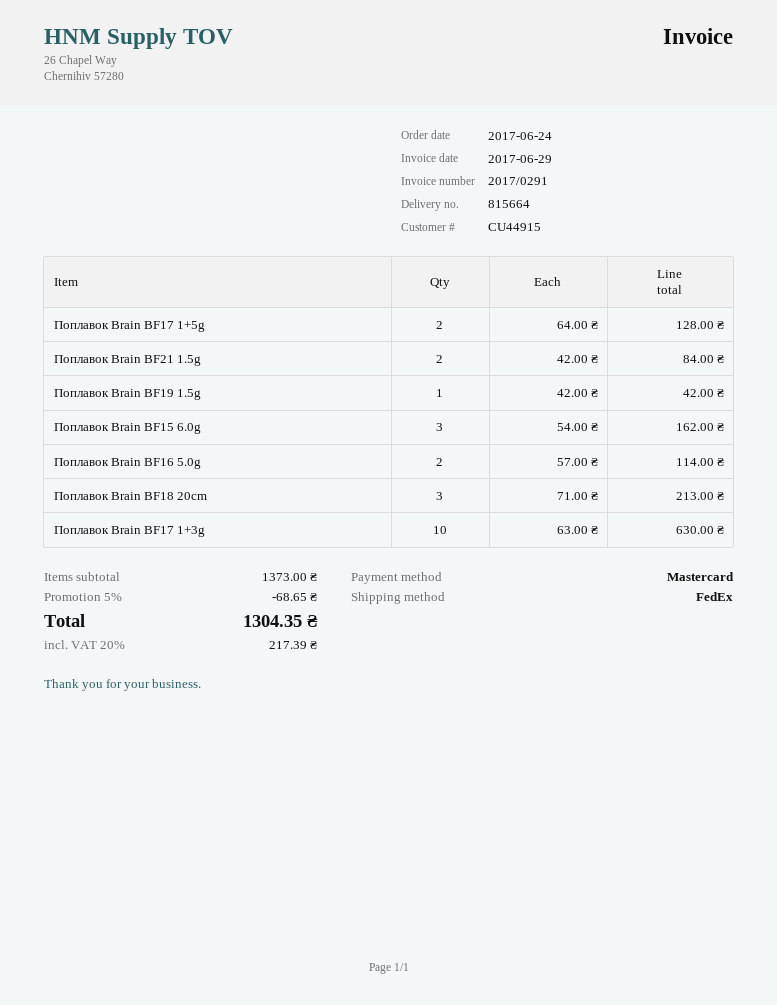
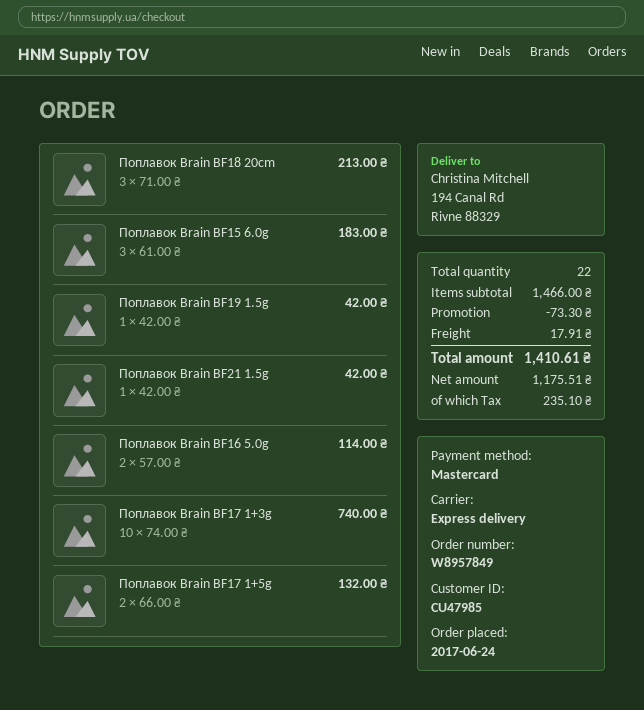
customer number: CU44915 -> CU47985
shipping method: FedEx -> express
Поплавок Brain BF17 1+5g: 2 x 64.00 = 128.00 -> 2 x 66.00 = 132.00
Поплавок Brain BF21 1.5g: 2 x 42.00 = 84.00 -> 1 x 42.00 = 42.00
Поплавок Brain BF15 6.0g: 3 x 54.00 = 162.00 -> 3 x 61.00 = 183.00
Поплавок Brain BF17 1+3g: 10 x 63.00 = 630.00 -> 10 x 74.00 = 740.00
subtotal: 1373.00 -> 1466.00
discount: 68.65 -> 73.30
shipping: none -> 17.91
tax: 217.39 -> 235.10
total: 1304.35 -> 1410.61

